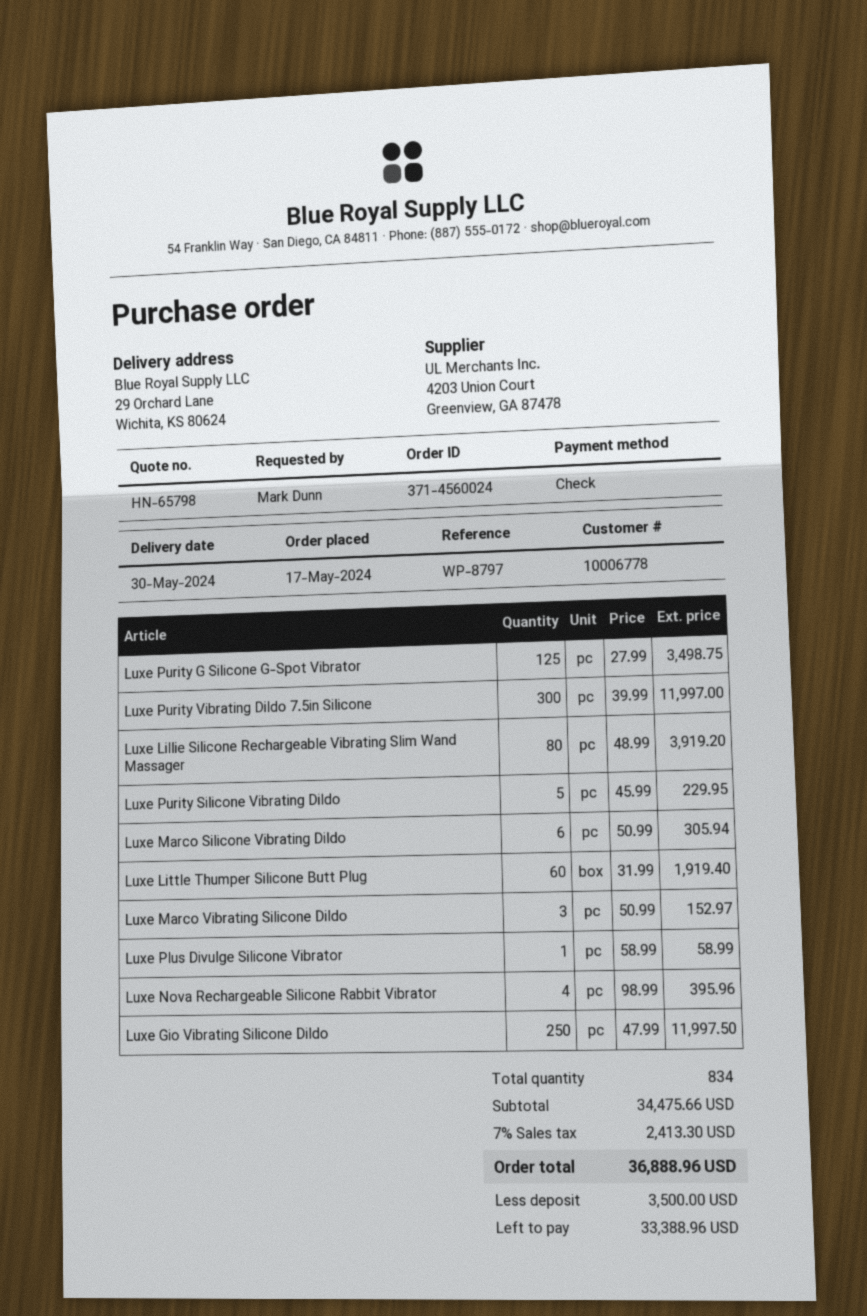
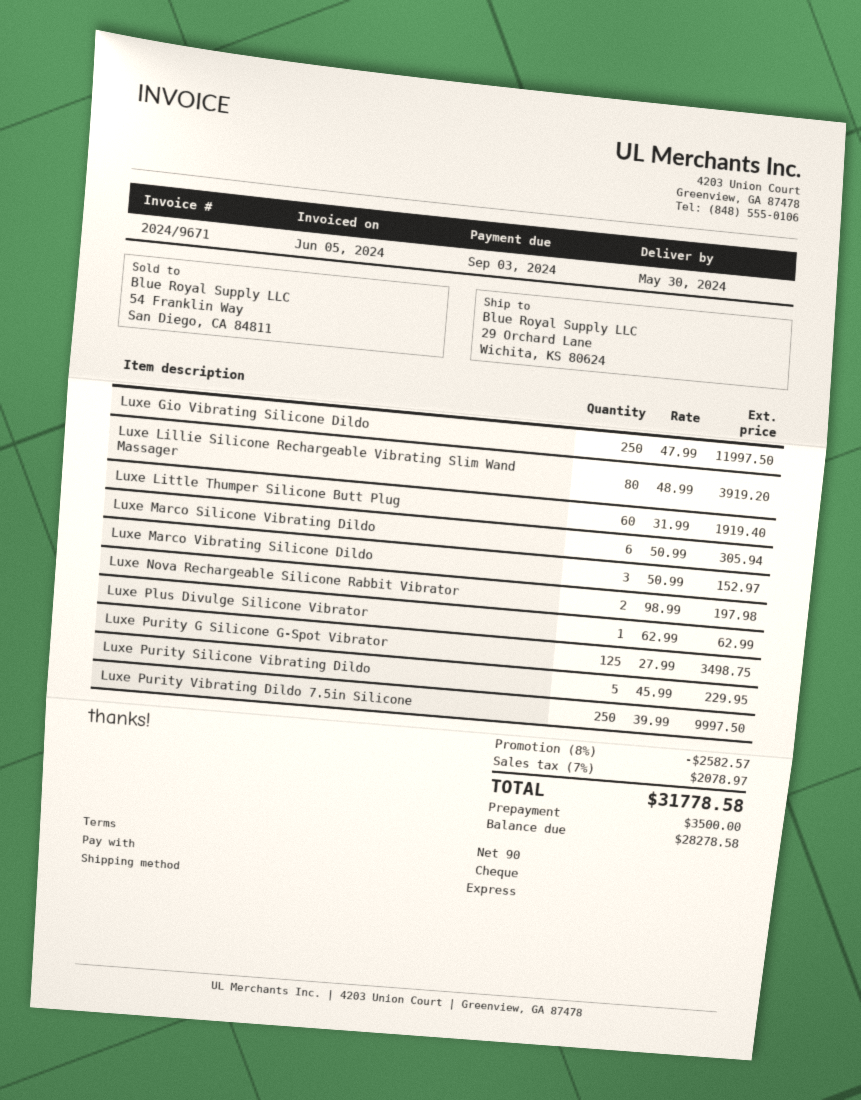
Luxe Purity Vibrating Dildo 7.5in Silicone: 300 x 39.99 = 11997.00 -> 250 x 39.99 = 9997.50
Luxe Plus Divulge Silicone Vibrator: 1 x 58.99 = 58.99 -> 1 x 62.99 = 62.99
Luxe Nova Rechargeable Silicone Rabbit Vibrator: 4 x 98.99 = 395.96 -> 2 x 98.99 = 197.98
discount: none -> 8% = 2582.57
tax: 7% = 2413.30 -> 7% = 2078.97
total: 36888.96 -> 31778.58
balance: 33388.96 -> 28278.58

